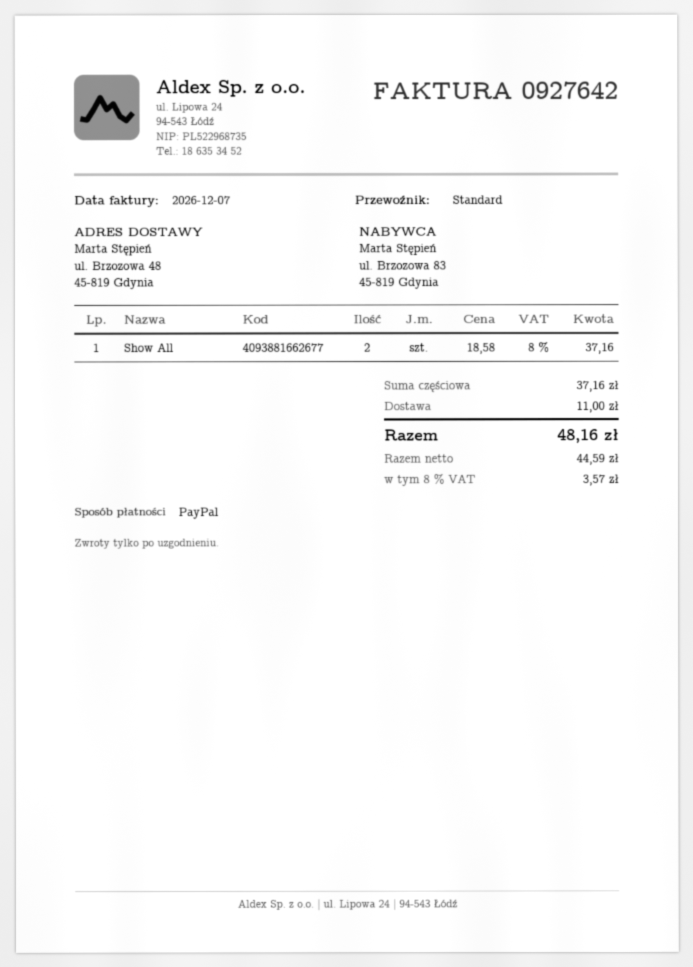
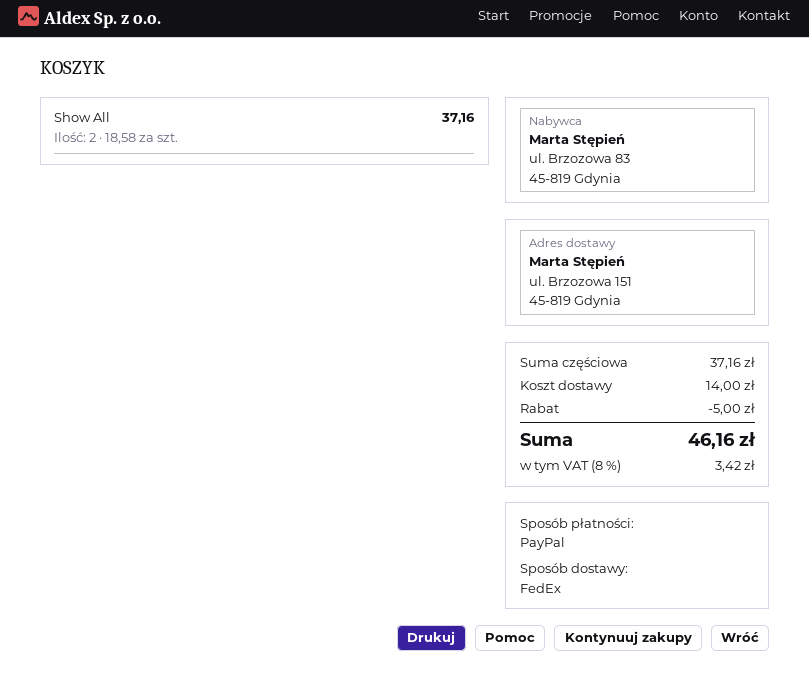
shipping method: standard -> FedEx
ship to: ul. Brzozowa 48, 45-819 Gdynia -> ul. Brzozowa 151, 45-819 Gdynia
discount: none -> 5.00
shipping: 11.00 -> 14.00
tax: 8% = 3.57 -> 8% = 3.42
total: 48.16 -> 46.16

